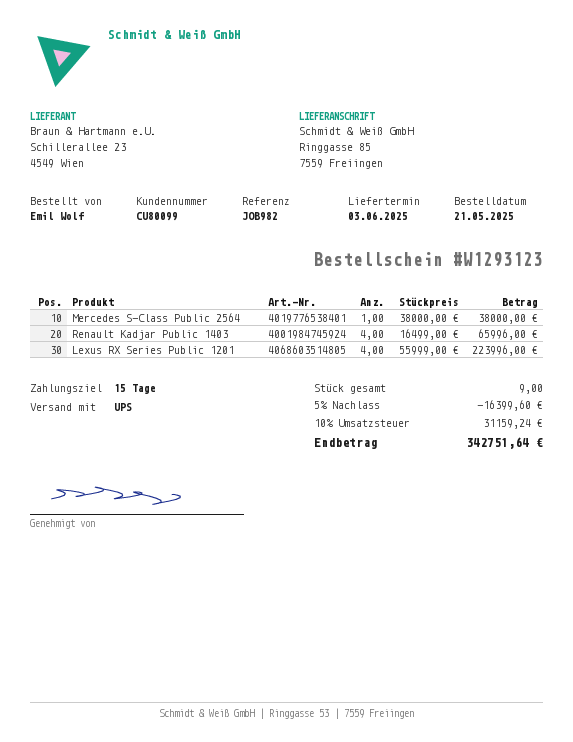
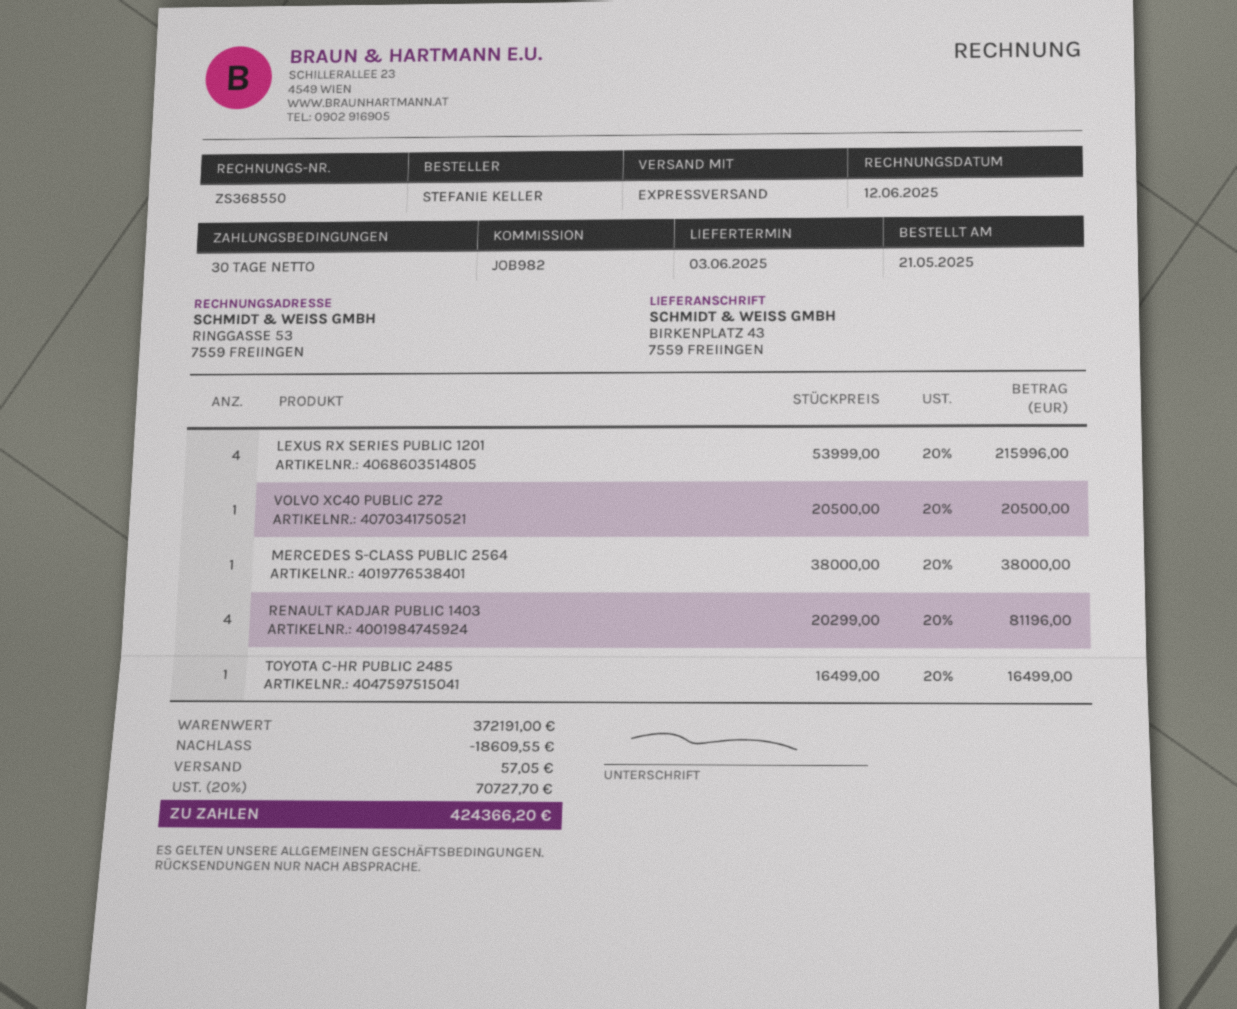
payment terms: 15 days -> 30 days
ordered by: Emil Wolf -> STEFANIE KELLER
shipping method: UPS -> express
ship to: Ringgasse 85, 7559 Freiingen -> BIRKENPLATZ 43, 7559 FREIINGEN
Renault Kadjar Public 1403: 4 x 16499.00 = 65996.00 -> 4 x 20299.00 = 81196.00
Lexus RX Series Public 1201: 4 x 55999.00 = 223996.00 -> 4 x 53999.00 = 215996.00
VOLVO XC40 PUBLIC 272: none -> 1 x 20500.00 = 20500.00
TOYOTA C-HR PUBLIC 2485: none -> 1 x 16499.00 = 16499.00
discount: 16399.60 -> 18609.55
shipping: none -> 57.05
tax: 10% = 31159.24 -> 20% = 70727.70
total: 342751.64 -> 424366.20

